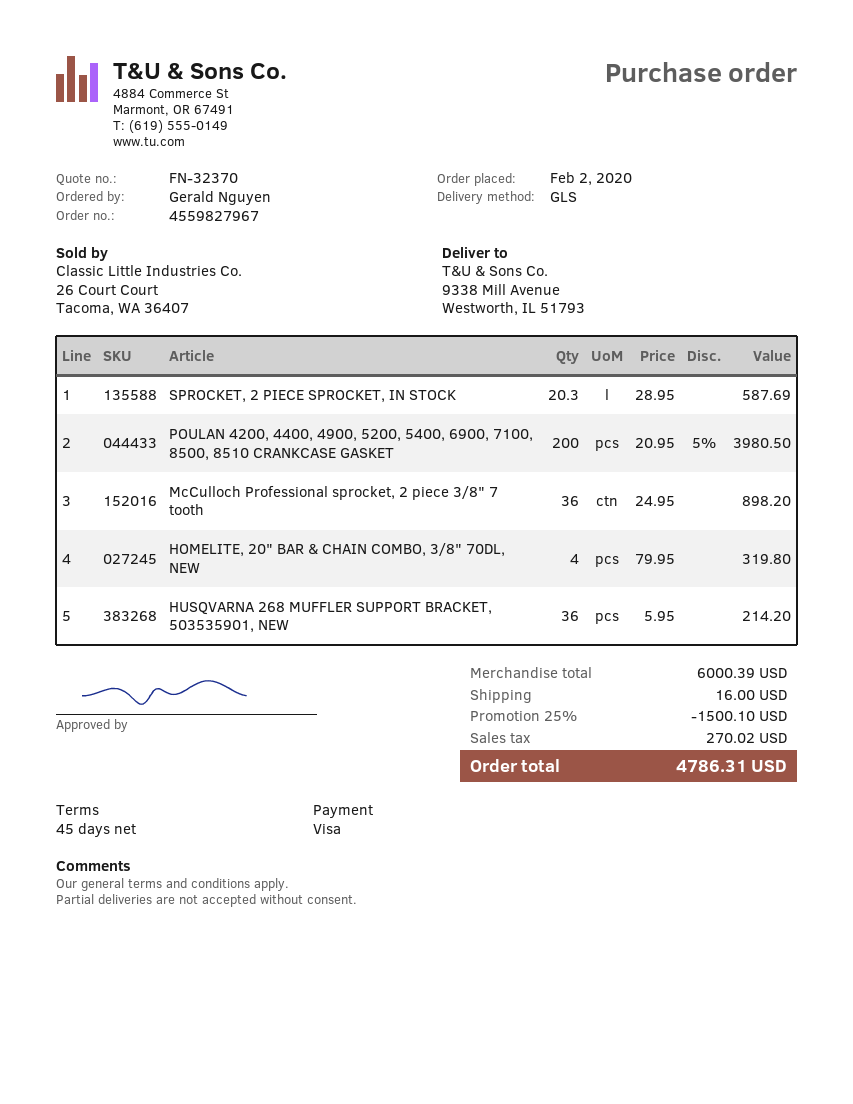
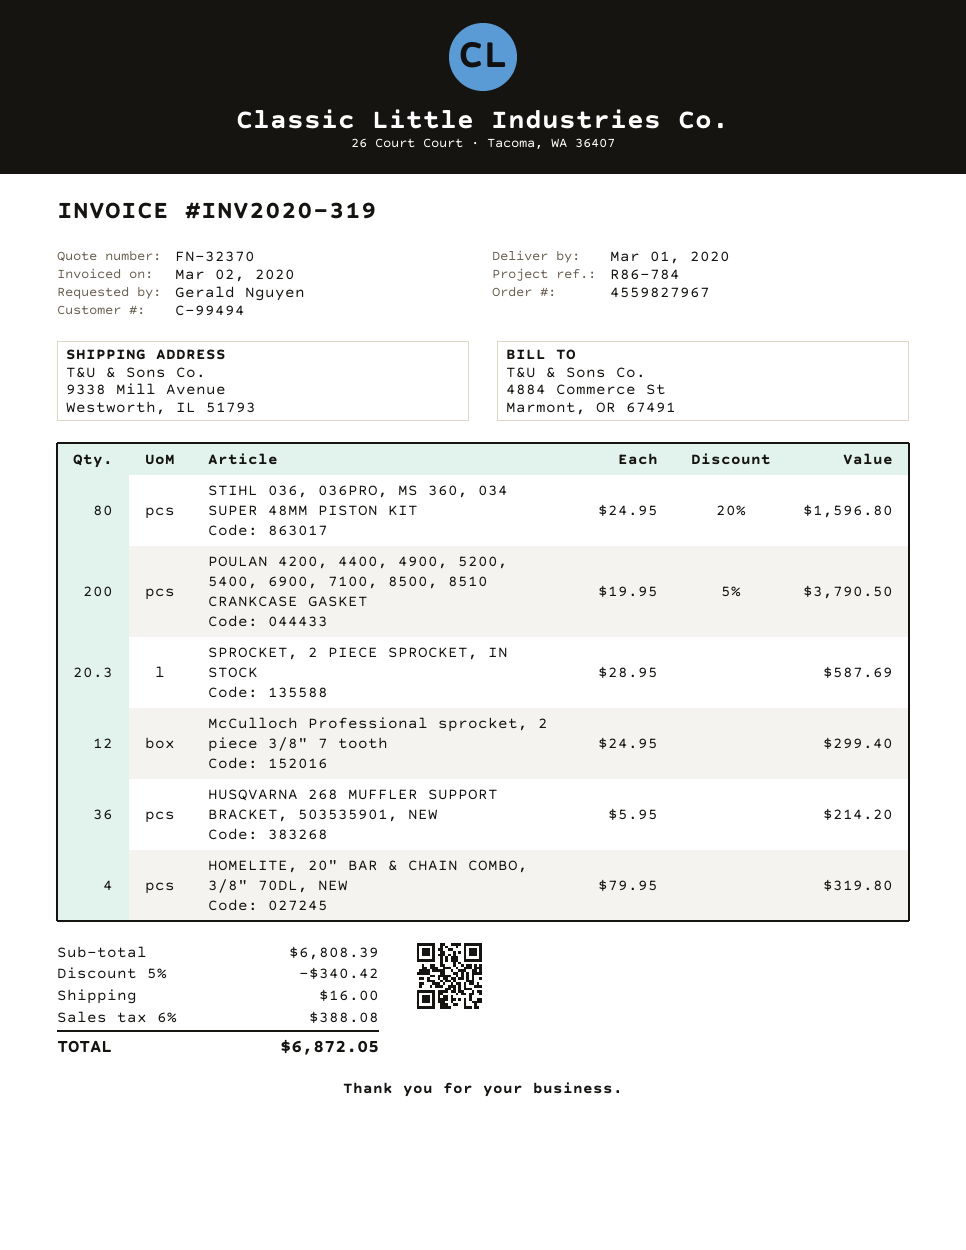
POULAN 4200, 4400, 4900, 5200, 5400, 6900, 7100, 8500, 8510 CRANKCASE GASKET: 200 x 20.95 - 5% = 3980.50 -> 200 x 19.95 - 5% = 3790.50
McCulloch Professional sprocket, 2 piece 3/8" 7 tooth: 36 x 24.95 = 898.20 -> 12 x 24.95 = 299.40
STIHL 036, 036PRO, MS 360, 034 SUPER 48MM PISTON KIT: none -> 80 x 24.95 - 20% = 1596.80
subtotal: 6000.39 -> 6808.39
discount: 25% = 1500.10 -> 5% = 340.42
tax: 270.02 -> 388.08
total: 4786.31 -> 6872.05

